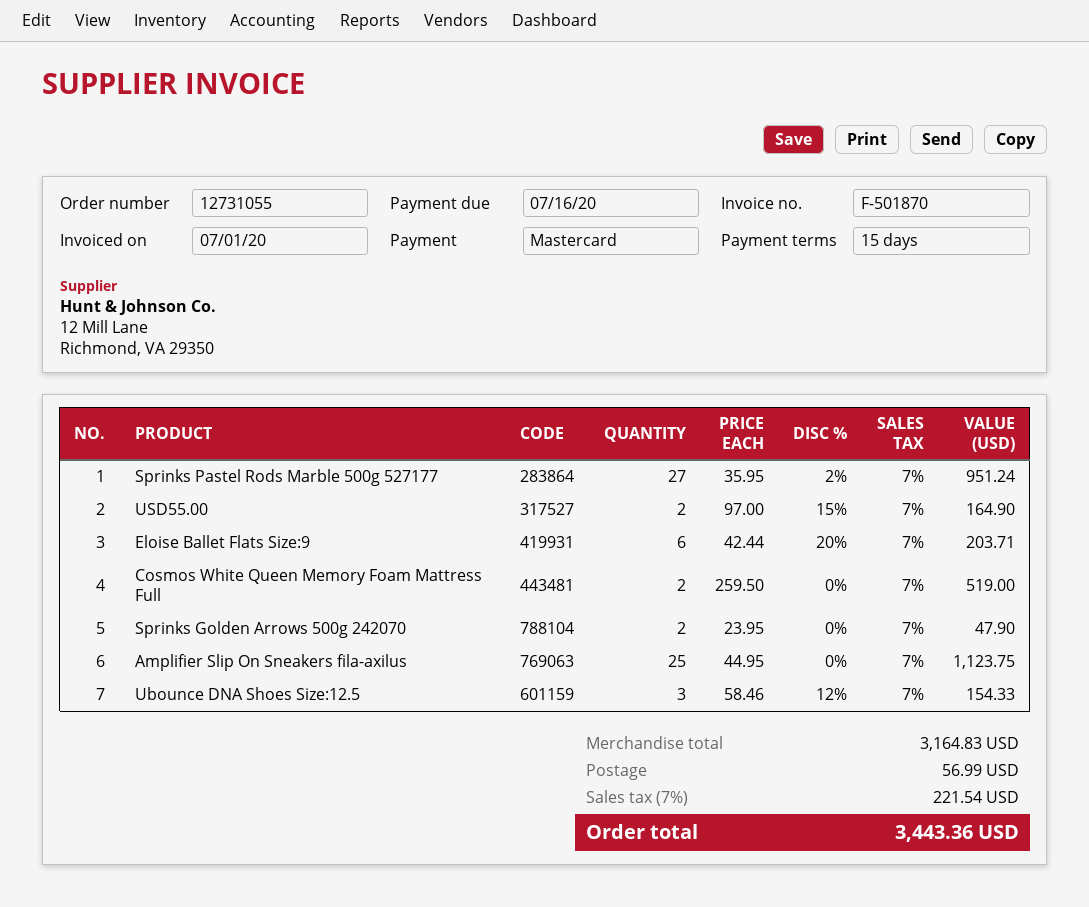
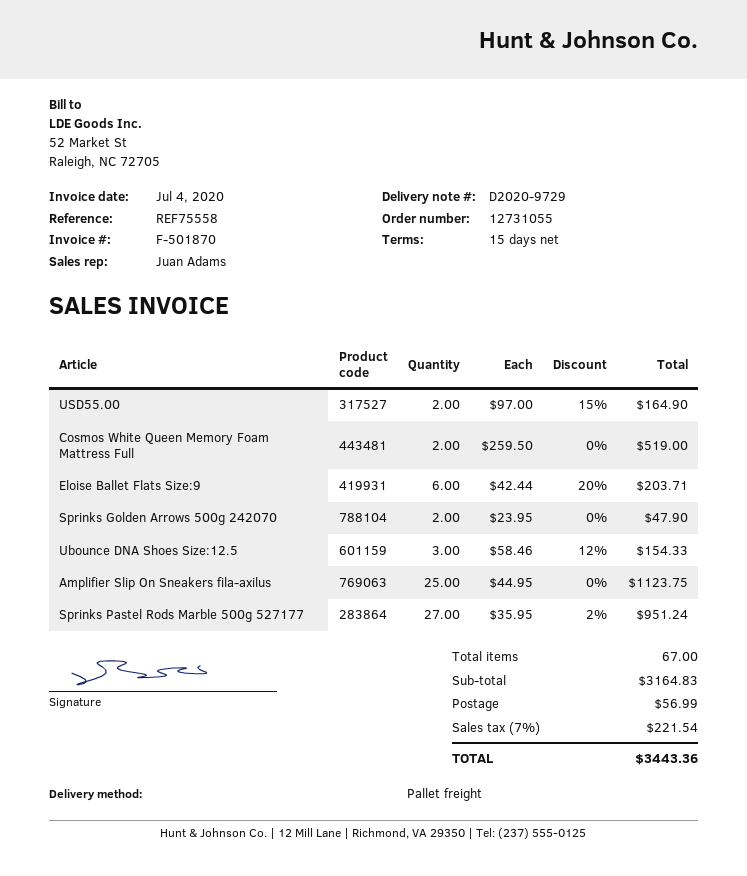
invoice date: 2020-07-01 -> 2020-07-04

